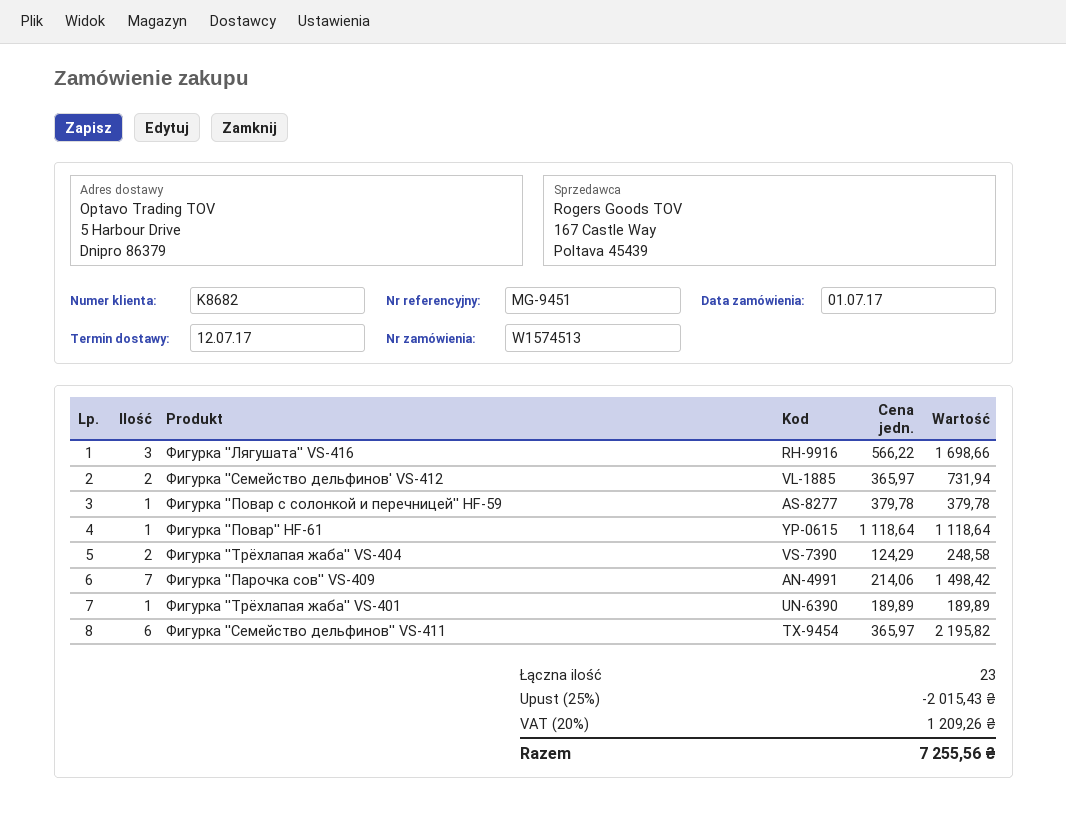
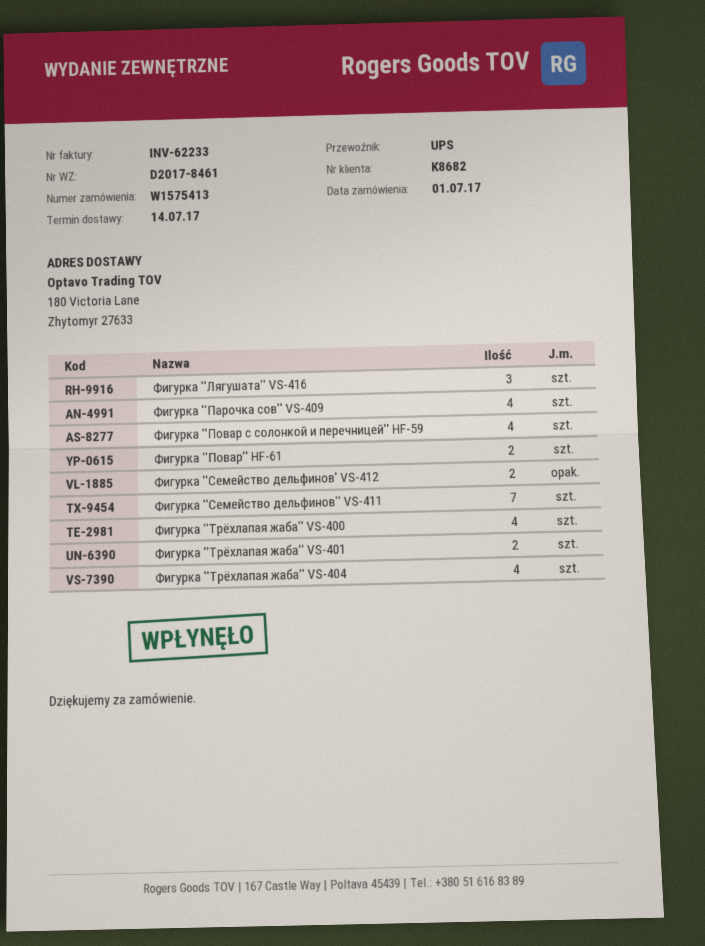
order number: W1574513 -> W1575413
delivery date: 2017-07-12 -> 2017-07-14
ship to: 5 Harbour Drive, Dnipro 86379 -> 180 Victoria Lane, Zhytomyr 27633
Фигурка ''Повар с солонкой и перечницей'' HF-59: 1 -> 4
Фигурка ''Повар'' HF-61: 1 -> 2
Фигурка ''Трёхлапая жаба'' VS-404: 2 -> 4
Фигурка ''Парочка сов'' VS-409: 7 -> 4
Фигурка ''Трёхлапая жаба'' VS-401: 1 -> 2
Фигурка ''Семейство дельфинов'' VS-411: 6 -> 7
Фигурка ''Трёхлапая жаба'' VS-400: none -> 4

